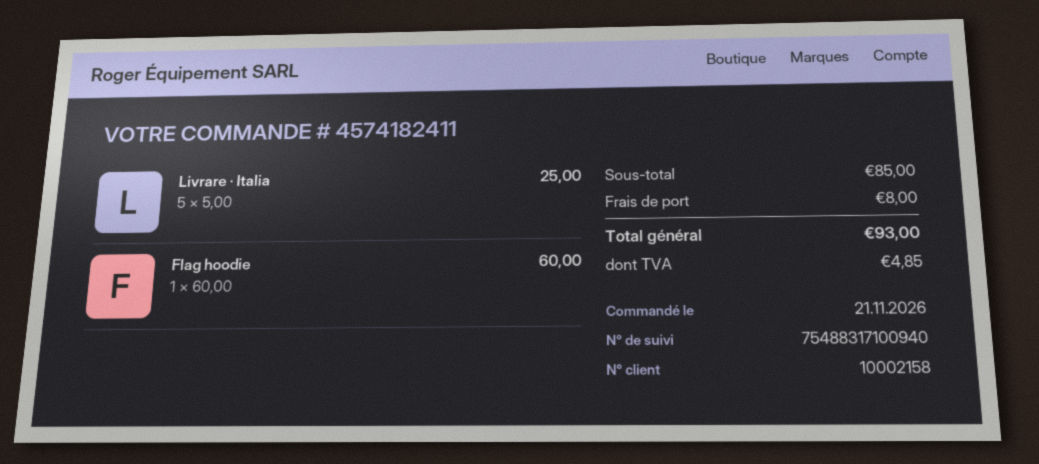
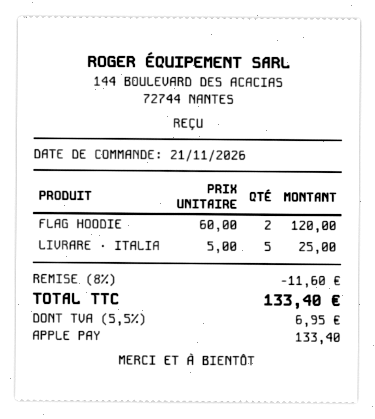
Flag hoodie: 1 x 60.00 = 60.00 -> 2 x 60.00 = 120.00
discount: none -> 8% = 11.60
shipping: 8.00 -> none
tax: 4.85 -> 6.95
total: 93.00 -> 133.40

